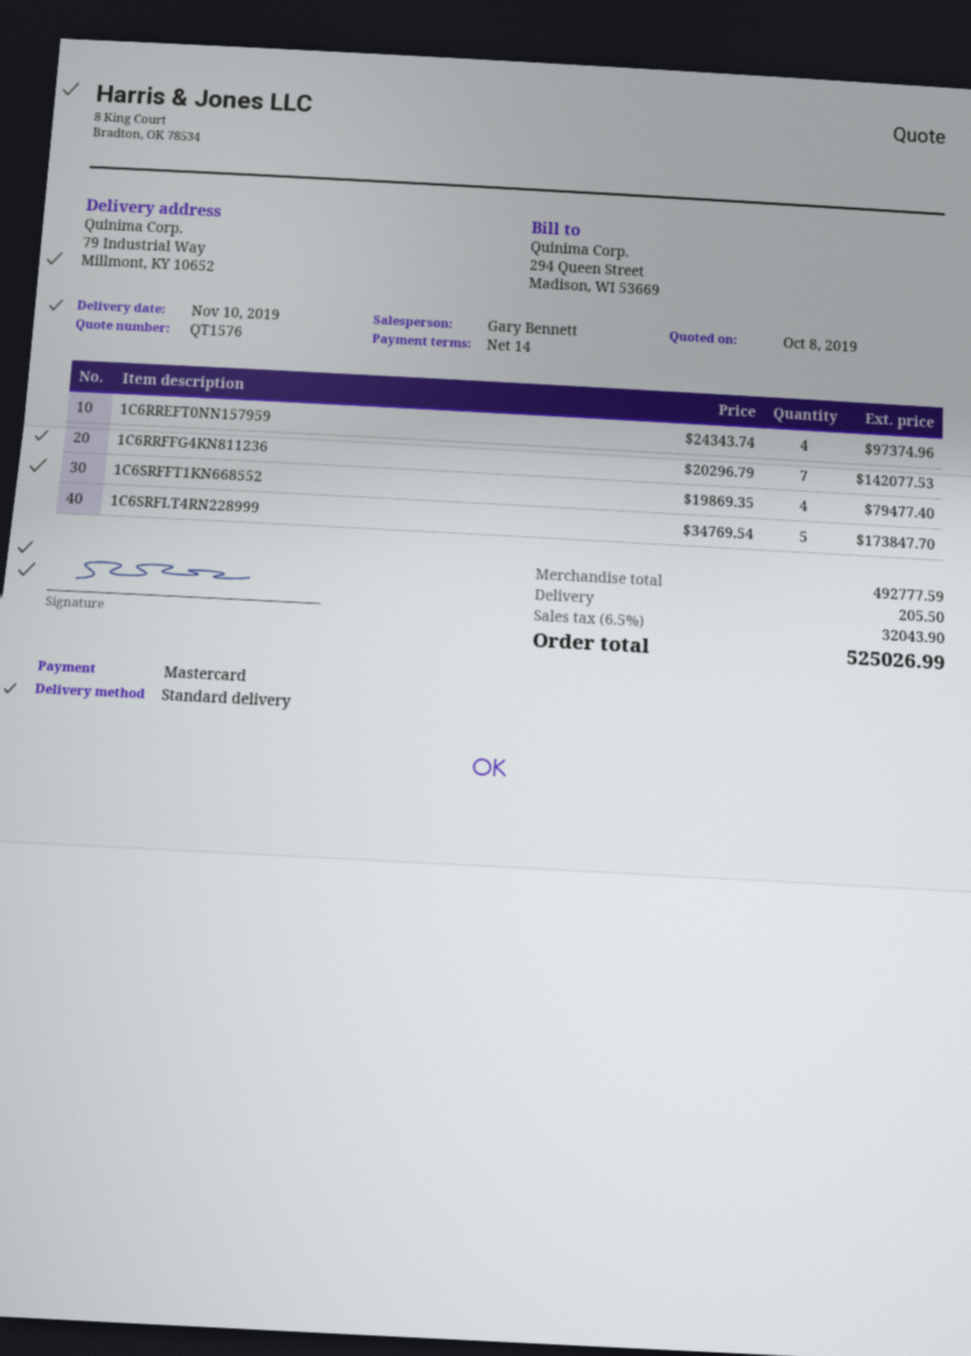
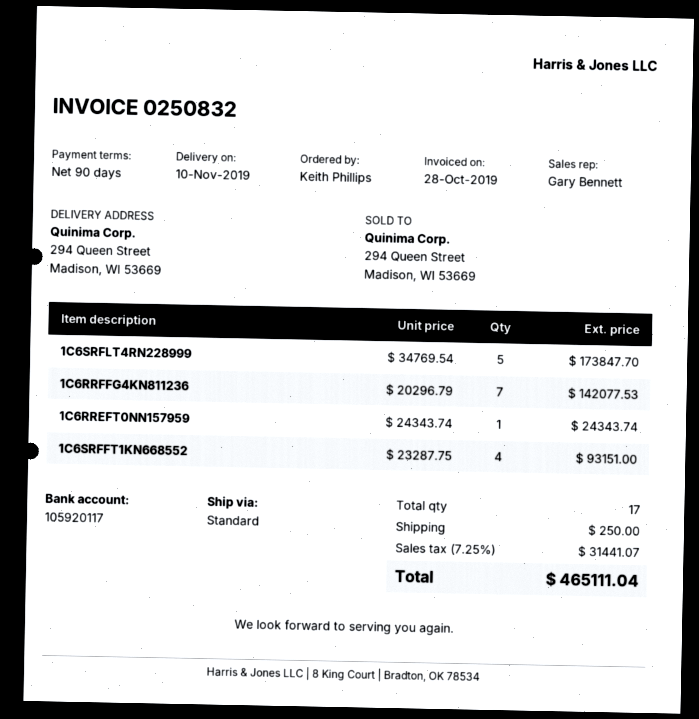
payment terms: 14 days -> 90 days
ship to: 79 Industrial Way, Millmont, KY 10652 -> 294 Queen Street, Madison, WI 53669
1C6RREFT0NN157959: 4 x 24343.74 = 97374.96 -> 1 x 24343.74 = 24343.74
1C6SRFFT1KN668552: 4 x 19869.35 = 79477.40 -> 4 x 23287.75 = 93151.00
shipping: 205.50 -> 250.00
tax: 6.5% = 32043.90 -> 7.25% = 31441.07
total: 525026.99 -> 465111.04

